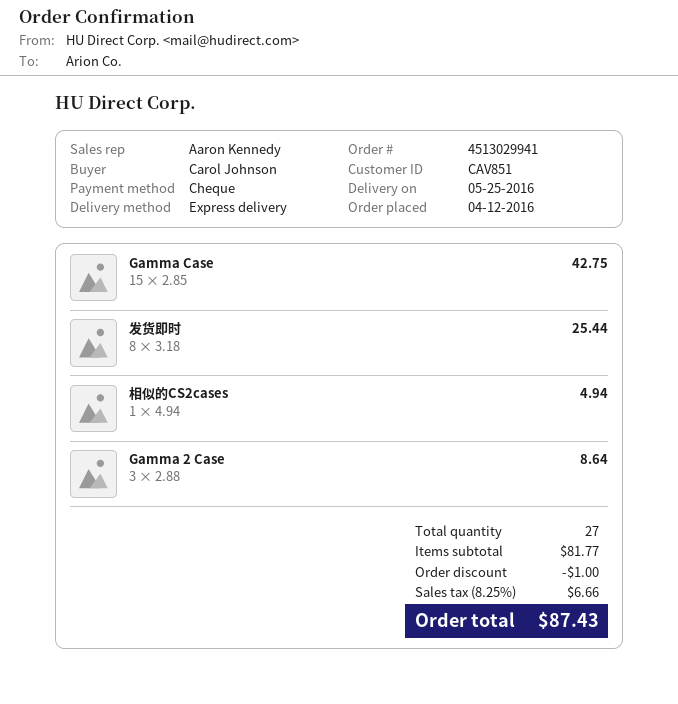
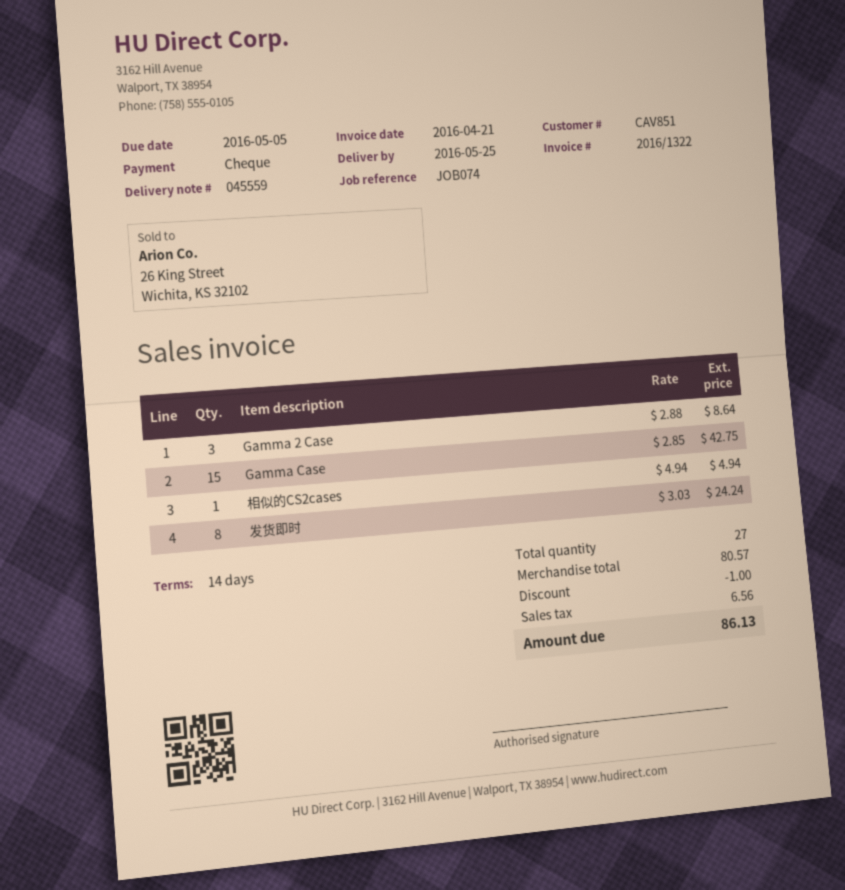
发货即时: 8 x 3.18 = 25.44 -> 8 x 3.03 = 24.24
subtotal: 81.77 -> 80.57
tax: 6.66 -> 6.56
total: 87.43 -> 86.13

